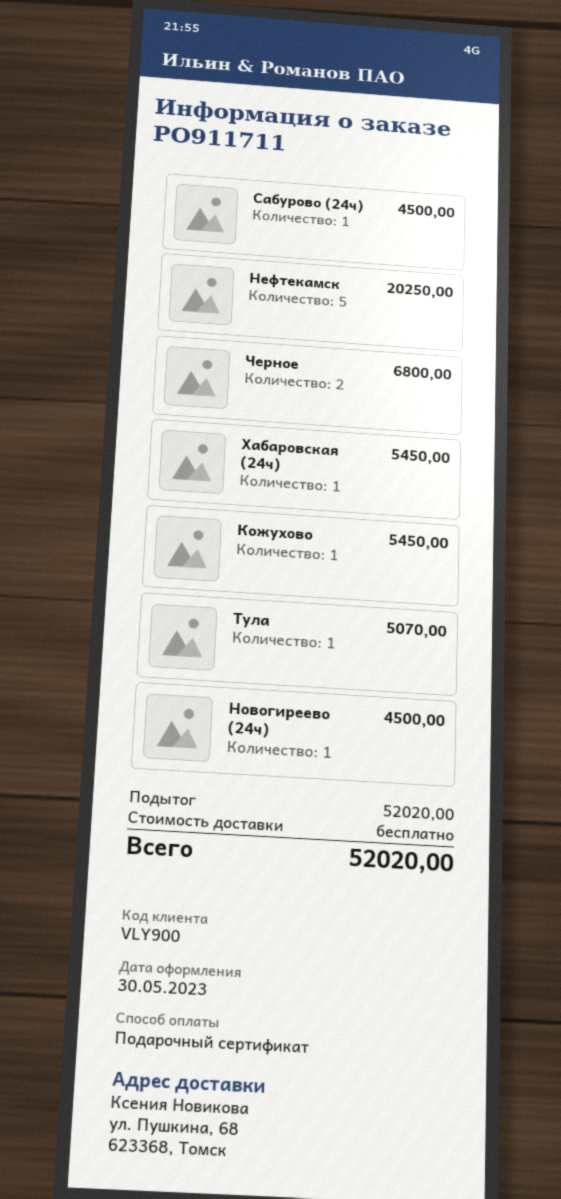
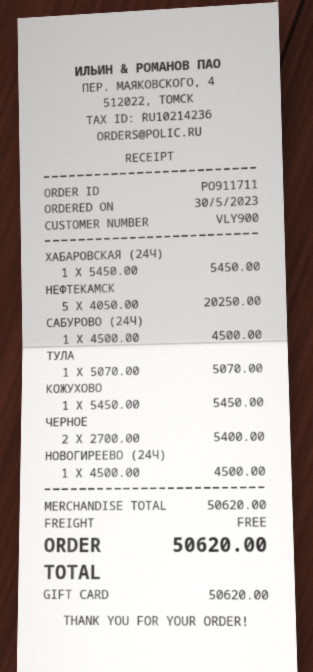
Черное: 2 for 6800.00 -> 2 for 5400.00
subtotal: 52020.00 -> 50620.00
total: 52020.00 -> 50620.00

